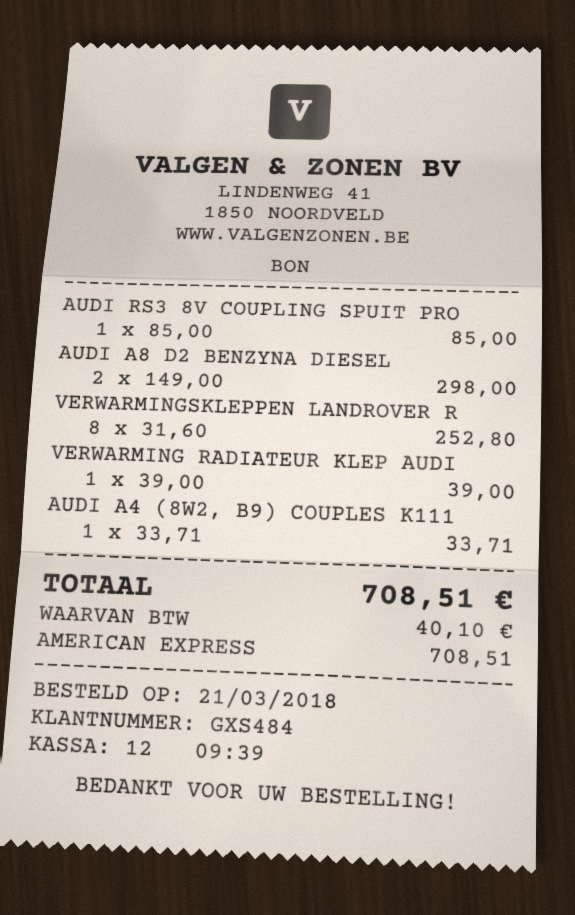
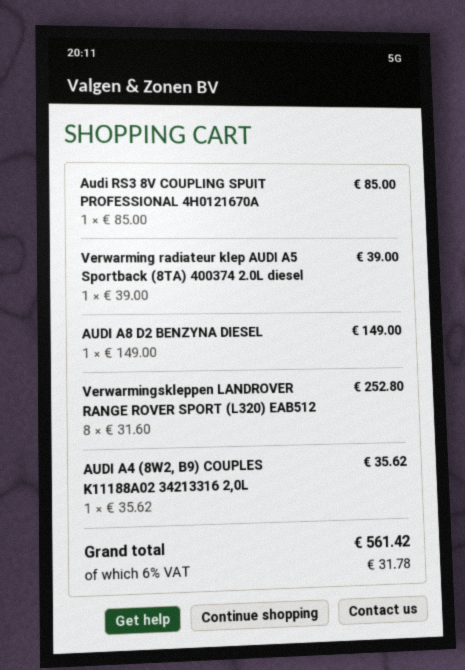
AUDI A8 D2 BENZYNA DIESEL: 2 x 149.00 = 298.00 -> 1 x 149.00 = 149.00
AUDI A4 (8W2, B9) COUPLES K111: 1 x 33.71 = 33.71 -> 1 x 35.62 = 35.62
tax: 40.10 -> 31.78
total: 708.51 -> 561.42

